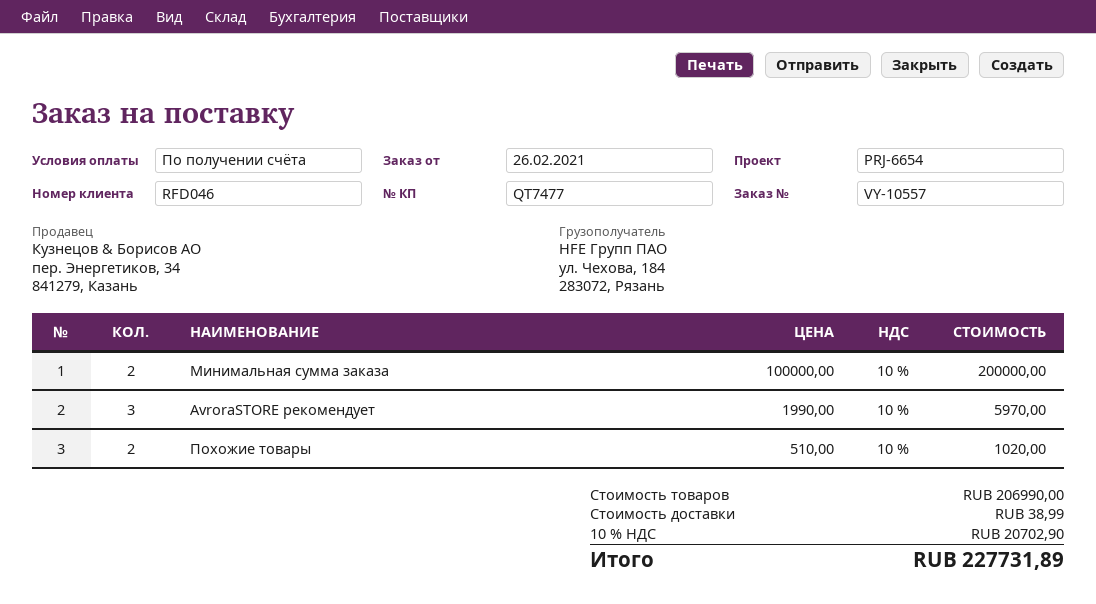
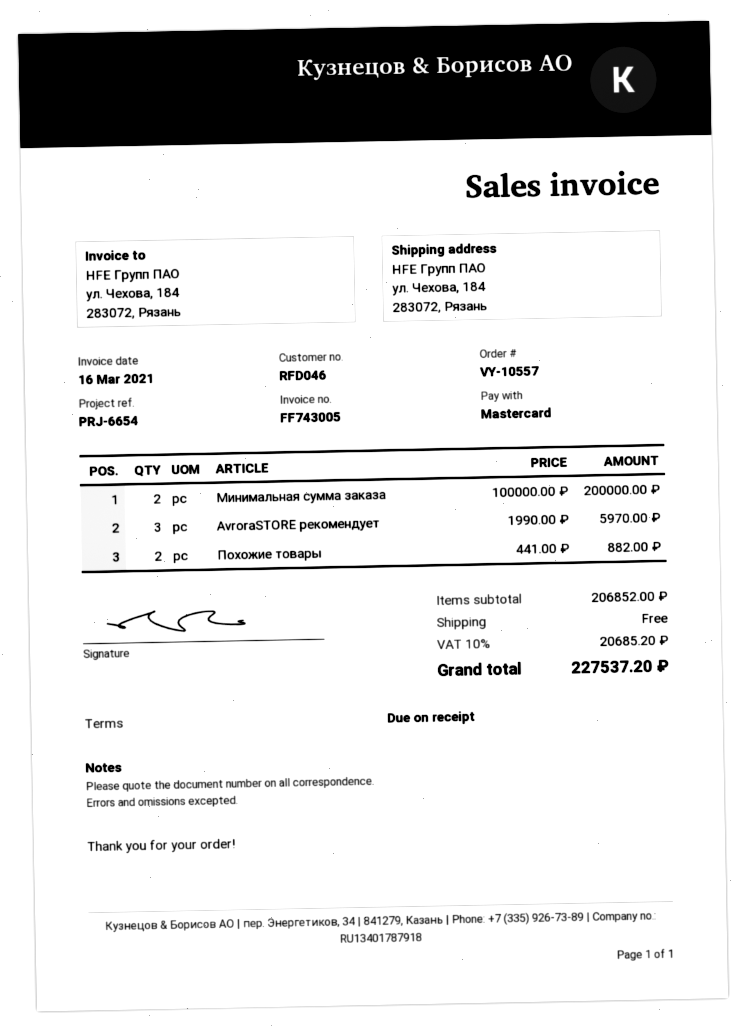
Похожие товары: 2 x 510.00 = 1020.00 -> 2 x 441.00 = 882.00
subtotal: 206990.00 -> 206852.00
shipping: 38.99 -> 0.00
tax: 10% = 20702.90 -> 10% = 20685.20
total: 227731.89 -> 227537.20

